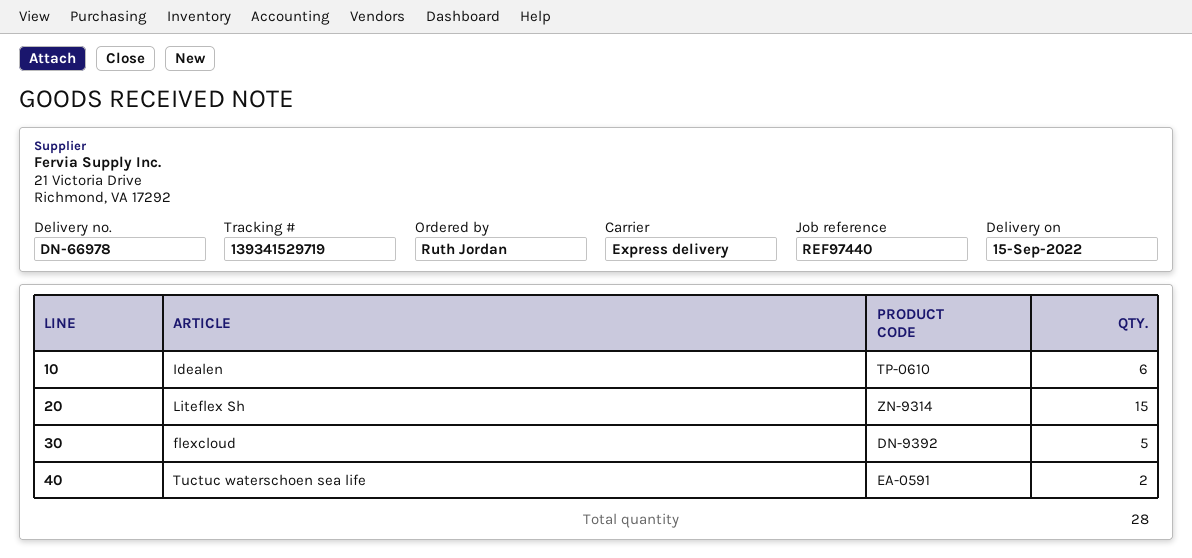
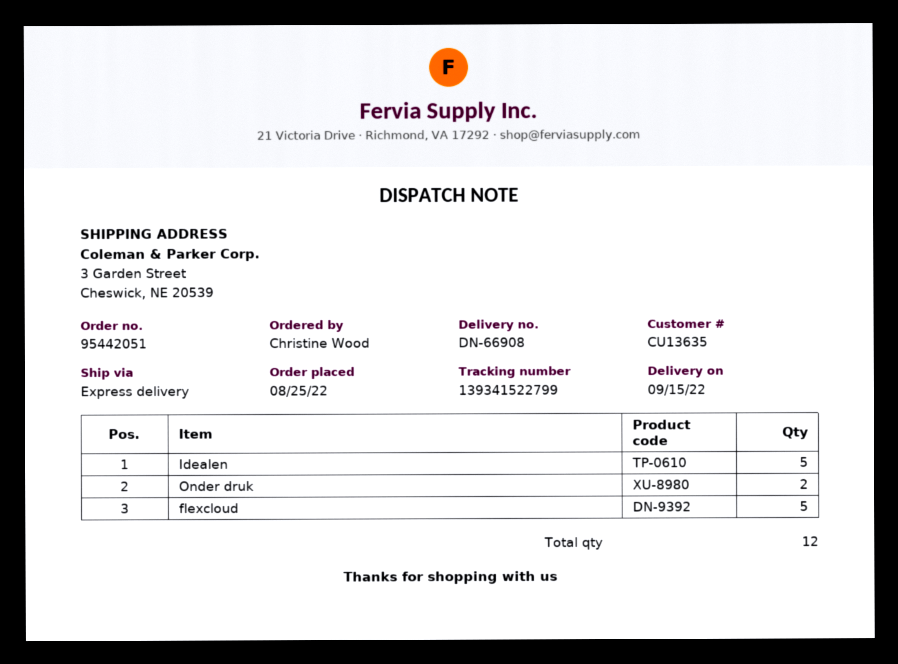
delivery note number: DN-66978 -> DN-66908
ordered by: Ruth Jordan -> Christine Wood
tracking number: 139341529719 -> 139341522799
Idealen: 6 -> 5
Liteflex Sh: 15 -> none
Tuctuc waterschoen sea life: 2 -> none
Onder druk: none -> 2
total quantity: 28 -> 12

